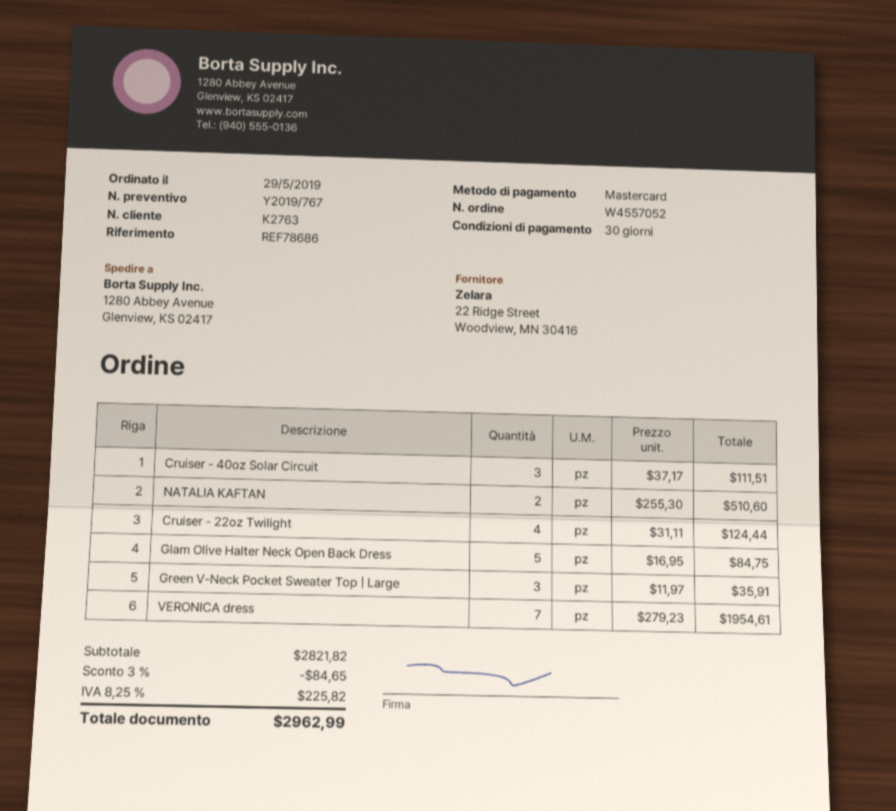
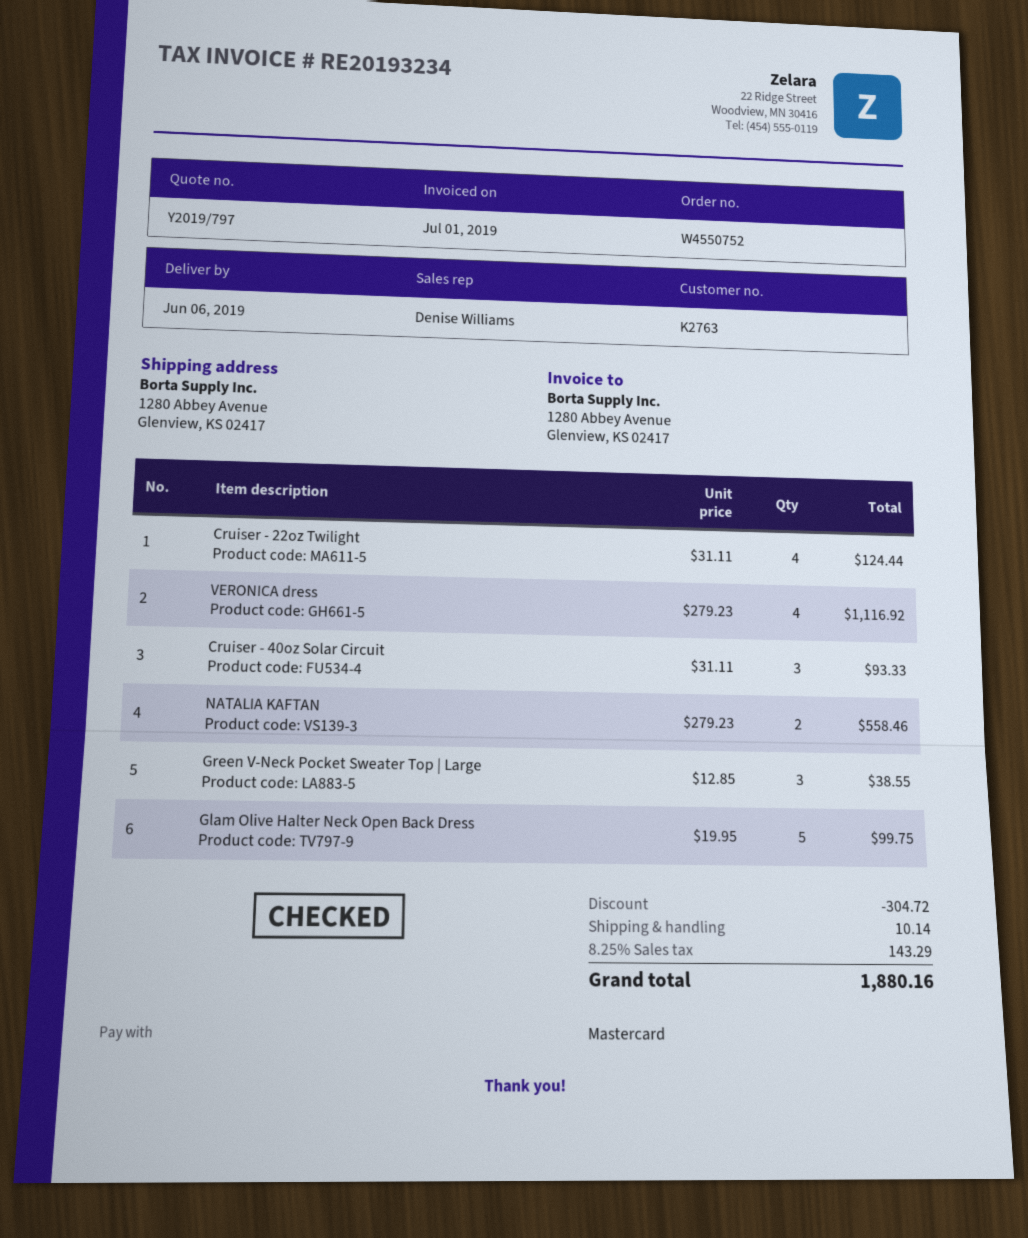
quote number: Y2019/767 -> Y2019/797
order number: W4557052 -> W4550752
Cruiser - 40oz Solar Circuit: 3 x 37.17 = 111.51 -> 3 x 31.11 = 93.33
NATALIA KAFTAN: 2 x 255.30 = 510.60 -> 2 x 279.23 = 558.46
Glam Olive Halter Neck Open Back Dress: 5 x 16.95 = 84.75 -> 5 x 19.95 = 99.75
Green V-Neck Pocket Sweater Top | Large: 3 x 11.97 = 35.91 -> 3 x 12.85 = 38.55
VERONICA dress: 7 x 279.23 = 1954.61 -> 4 x 279.23 = 1116.92
discount: 84.65 -> 304.72
shipping: none -> 10.14
tax: 8.25% = 225.82 -> 8.25% = 143.29
total: 2962.99 -> 1880.16

